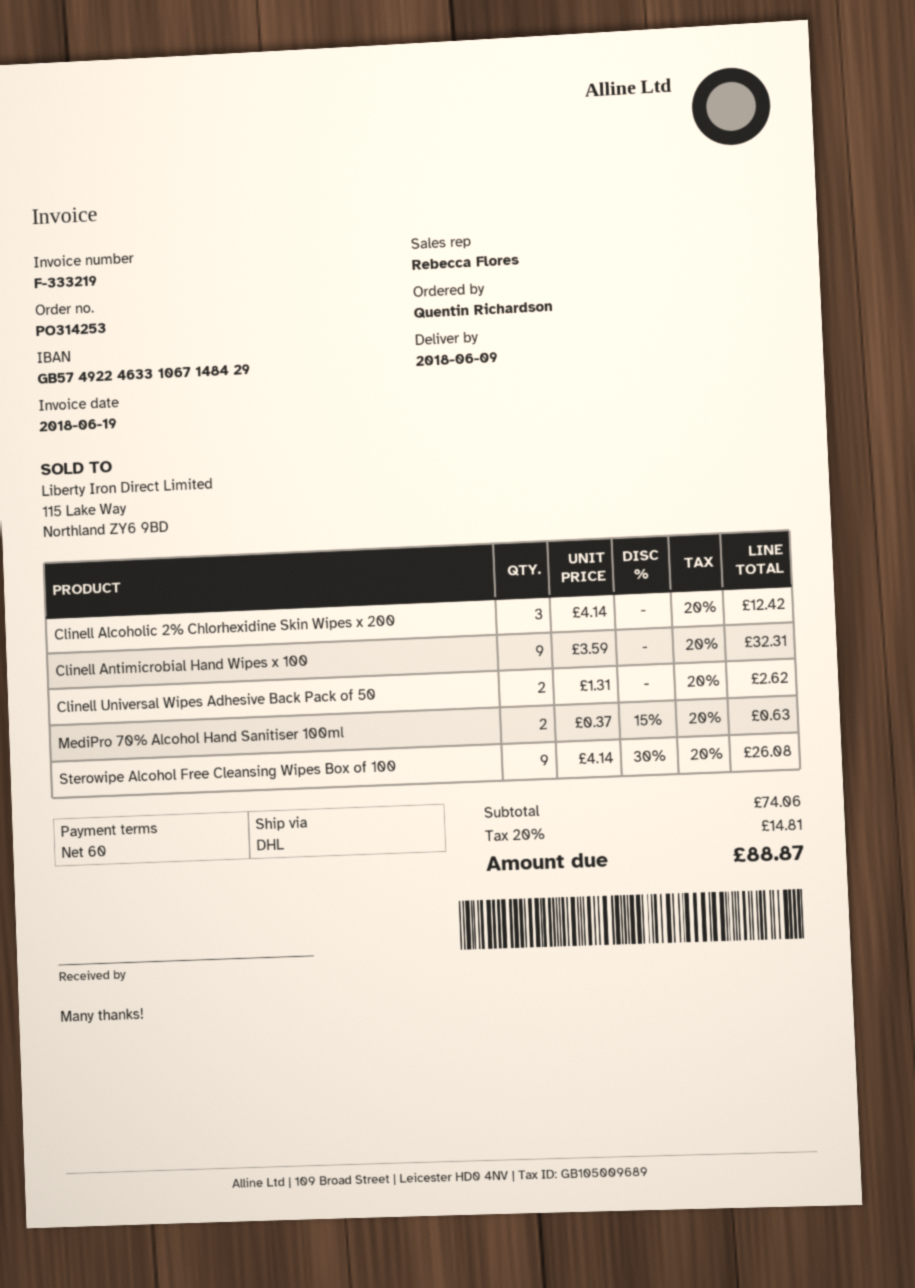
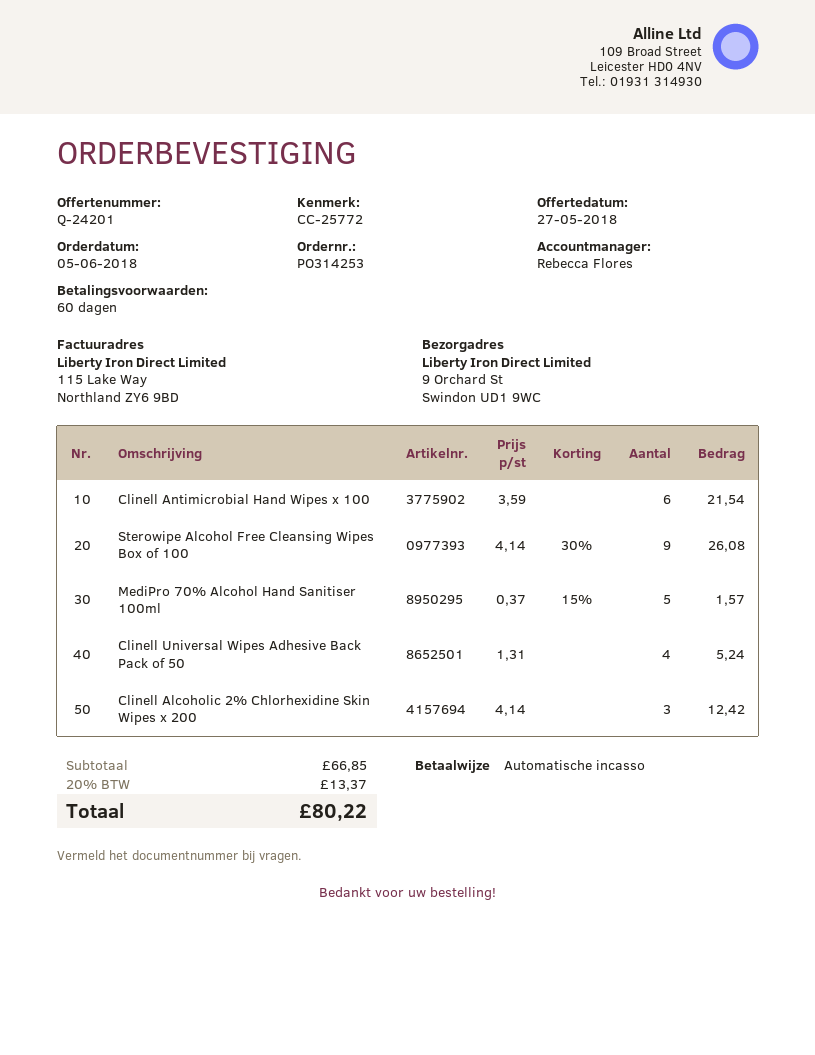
Clinell Antimicrobial Hand Wipes x 100: 9 x 3.59 = 32.31 -> 6 x 3.59 = 21.54
Clinell Universal Wipes Adhesive Back Pack of 50: 2 x 1.31 = 2.62 -> 4 x 1.31 = 5.24
MediPro 70% Alcohol Hand Sanitiser 100ml: 2 x 0.37 - 15% = 0.63 -> 5 x 0.37 - 15% = 1.57
subtotal: 74.06 -> 66.85
tax: 20% = 14.81 -> 20% = 13.37
total: 88.87 -> 80.22

